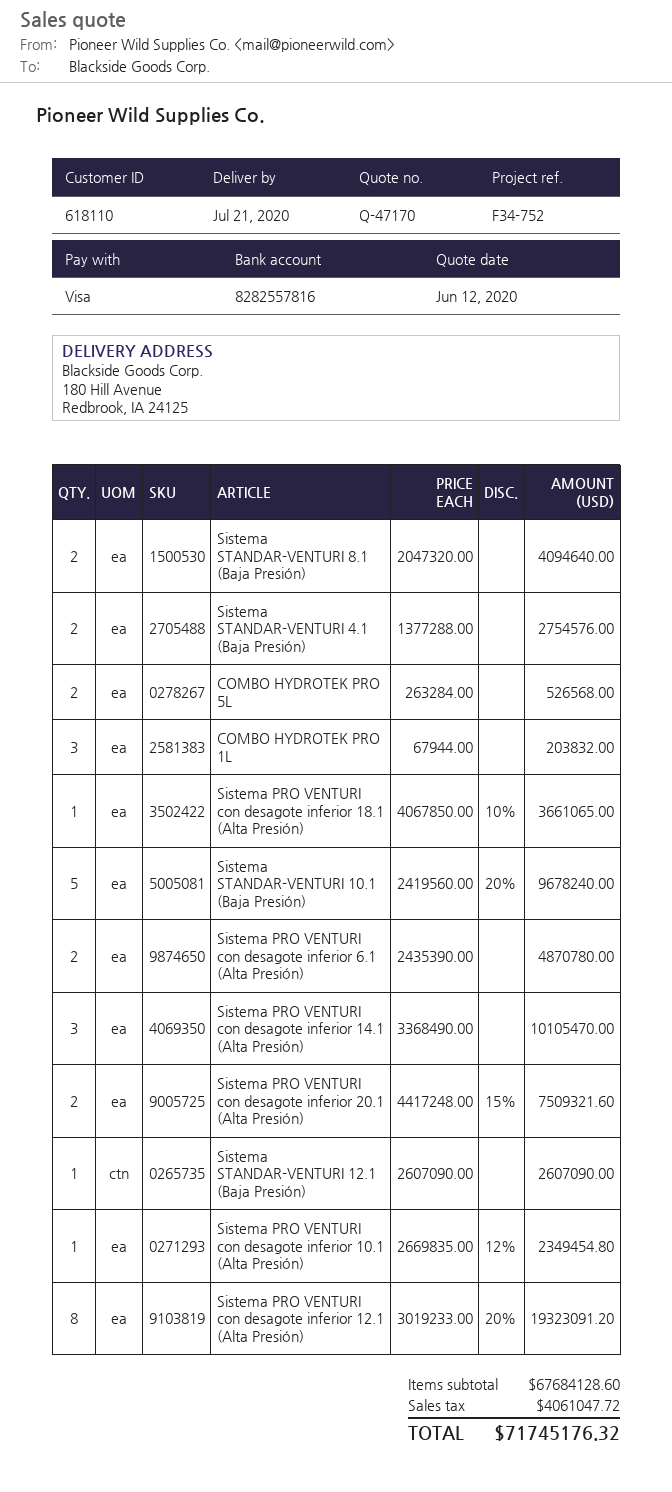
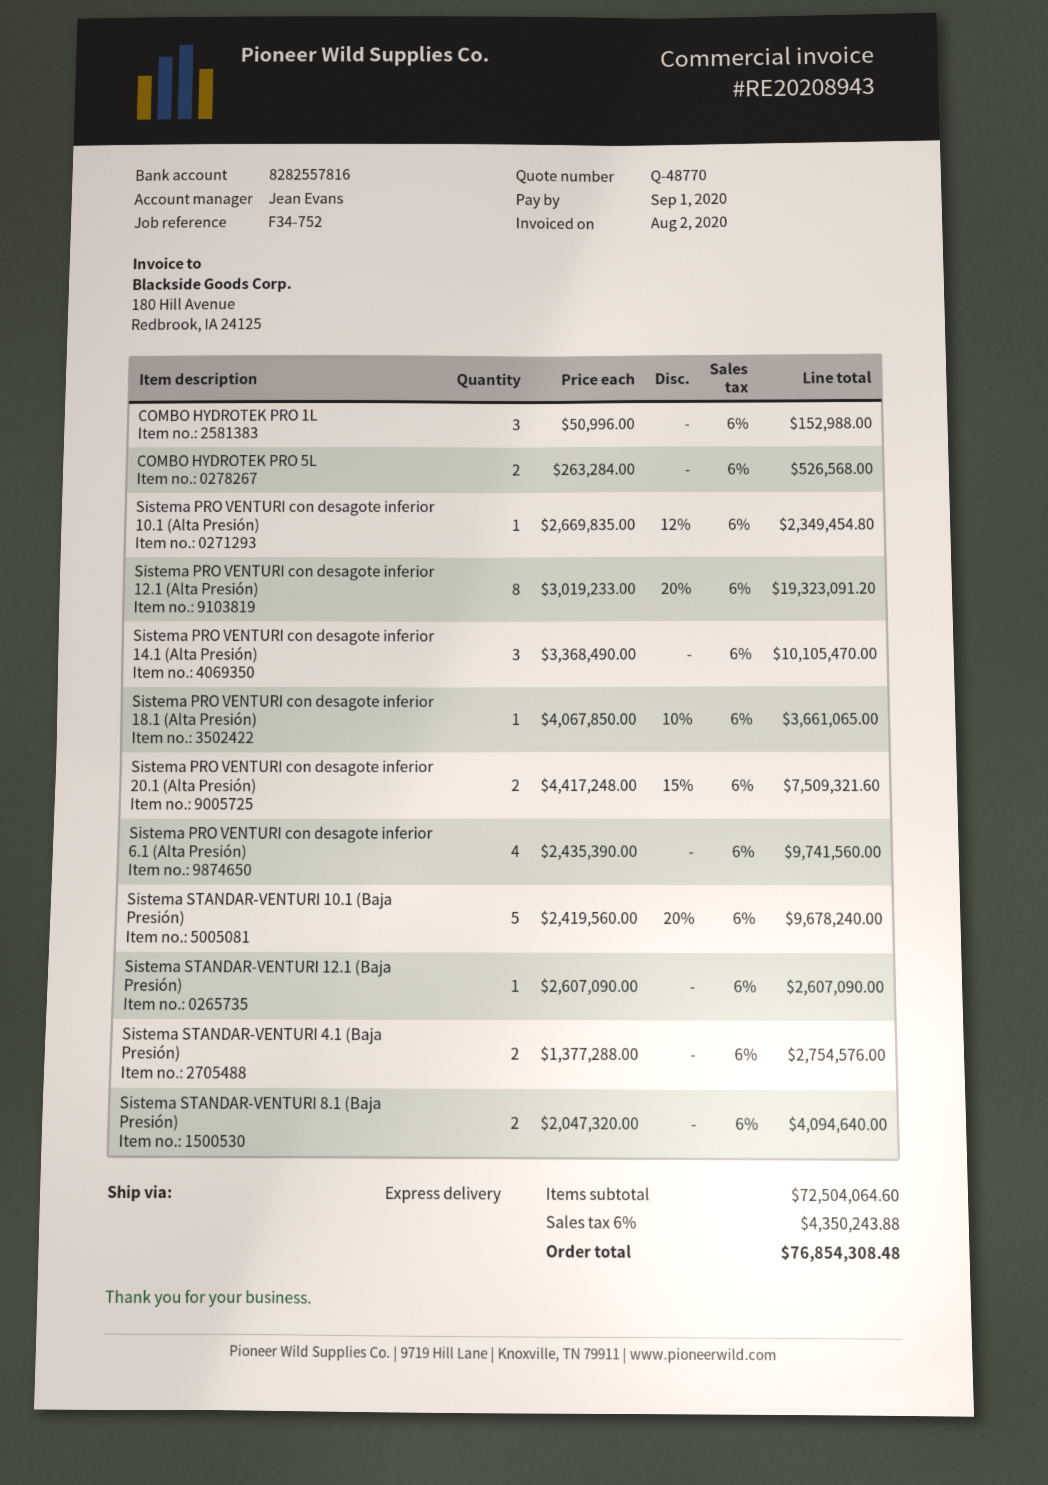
quote number: Q-47170 -> Q-48770
COMBO HYDROTEK PRO 1L: 3 x 67944.00 = 203832.00 -> 3 x 50996.00 = 152988.00
Sistema PRO VENTURI con desagote inferior 6.1 (Alta Presión): 2 x 2435390.00 = 4870780.00 -> 4 x 2435390.00 = 9741560.00
subtotal: 67684128.60 -> 72504064.60
tax: 4061047.72 -> 4350243.88
total: 71745176.32 -> 76854308.48

